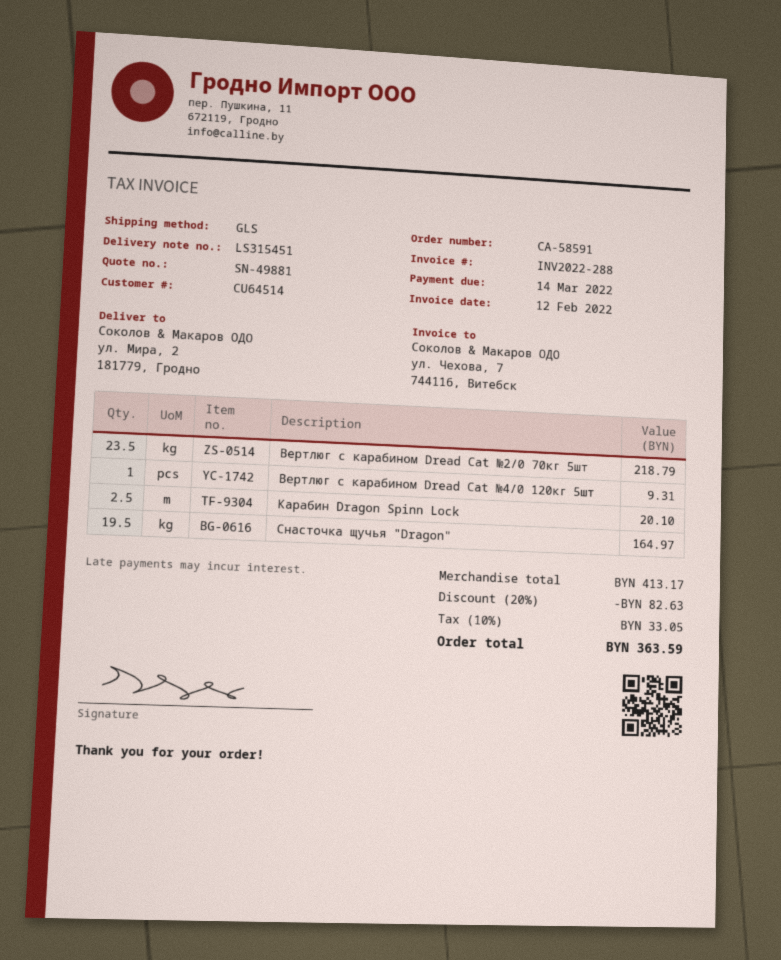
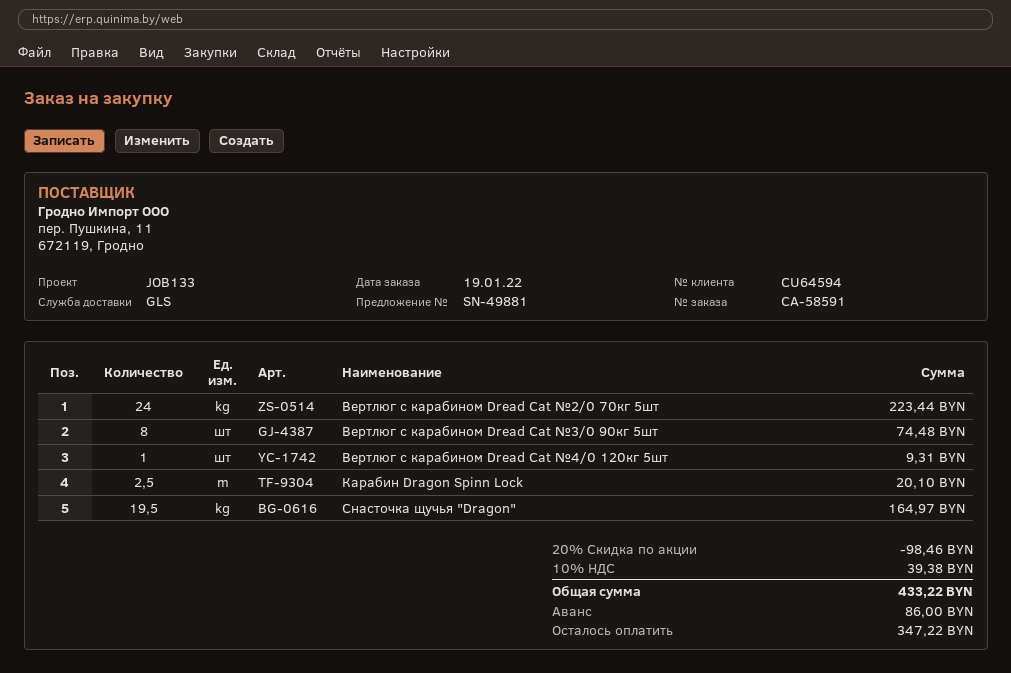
customer number: CU64514 -> CU64594
Вертлюг с карабином Dread Cat №2/0 70кг 5шт: 23.5 for 218.79 -> 24 for 223.44
Вертлюг с карабином Dread Cat №3/0 90кг 5шт: none -> 8 for 74.48
discount: 20% = 82.63 -> 20% = 98.46
tax: 10% = 33.05 -> 10% = 39.38
total: 363.59 -> 433.22

